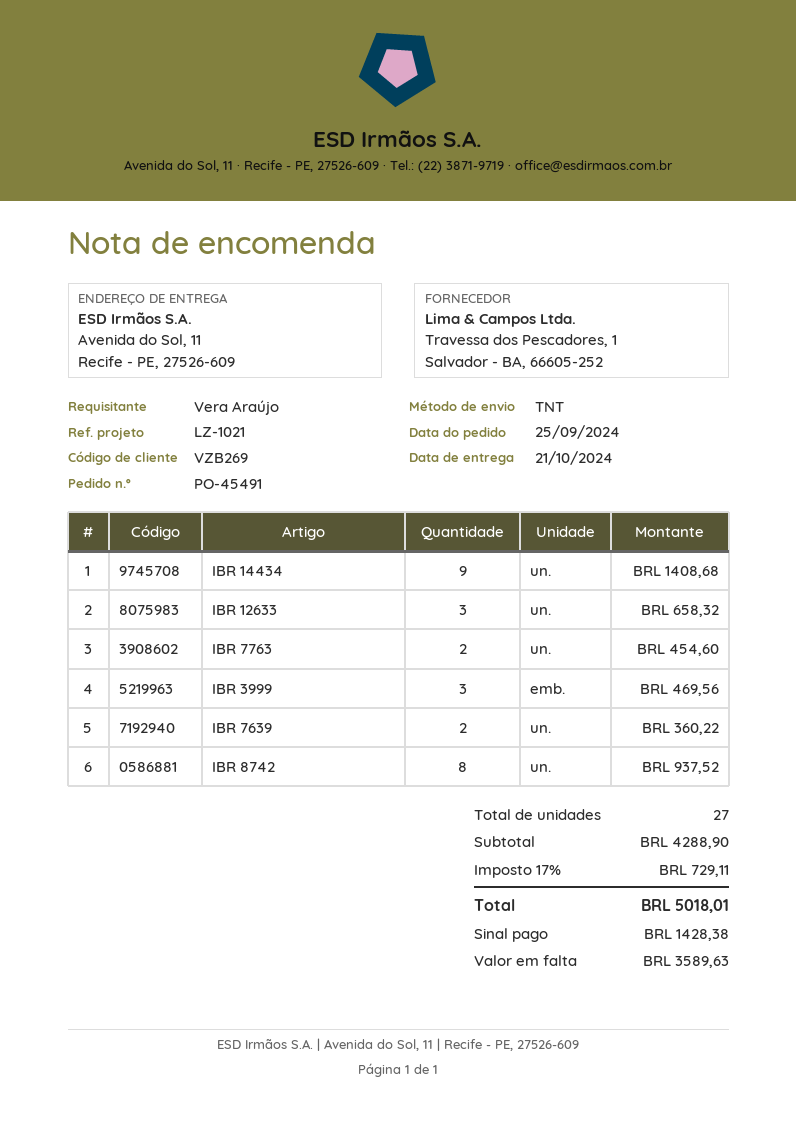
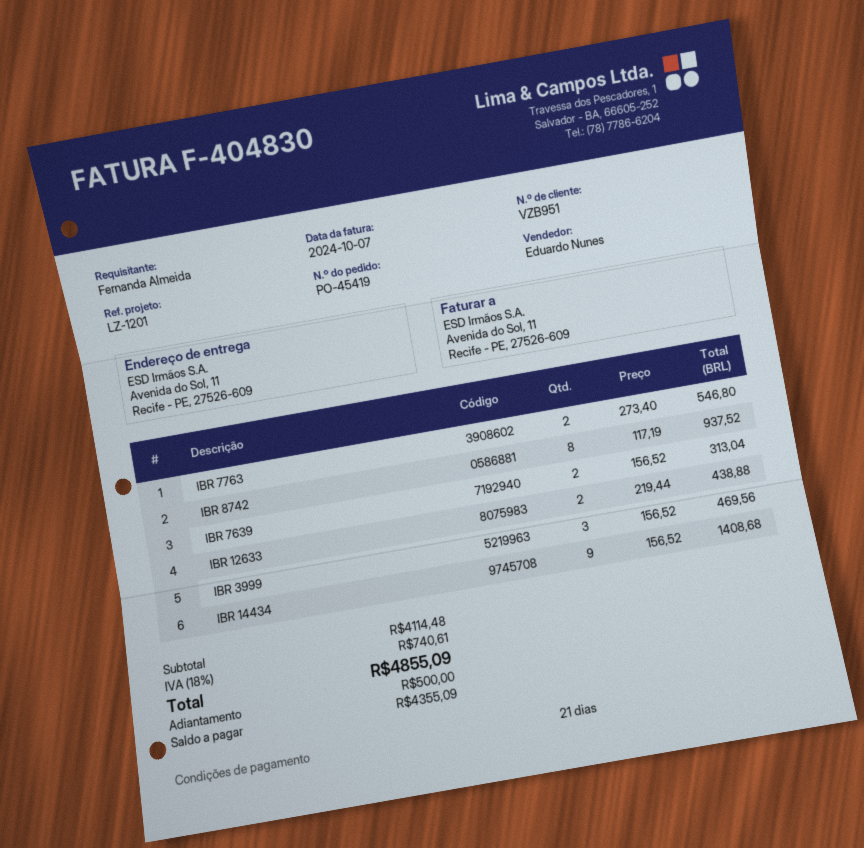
order number: PO-45491 -> PO-45419
customer number: VZB269 -> VZB951
reference: LZ-1021 -> LZ-1201
ordered by: Vera Araújo -> Fernanda Almeida
IBR 12633: 3 for 658.32 -> 2 for 438.88
IBR 7763: 2 for 454.60 -> 2 for 546.80
IBR 7639: 2 for 360.22 -> 2 for 313.04
subtotal: 4288.90 -> 4114.48
tax: 17% = 729.11 -> 18% = 740.61
total: 5018.01 -> 4855.09
deposit: 1428.38 -> 500.00
balance: 3589.63 -> 4355.09

